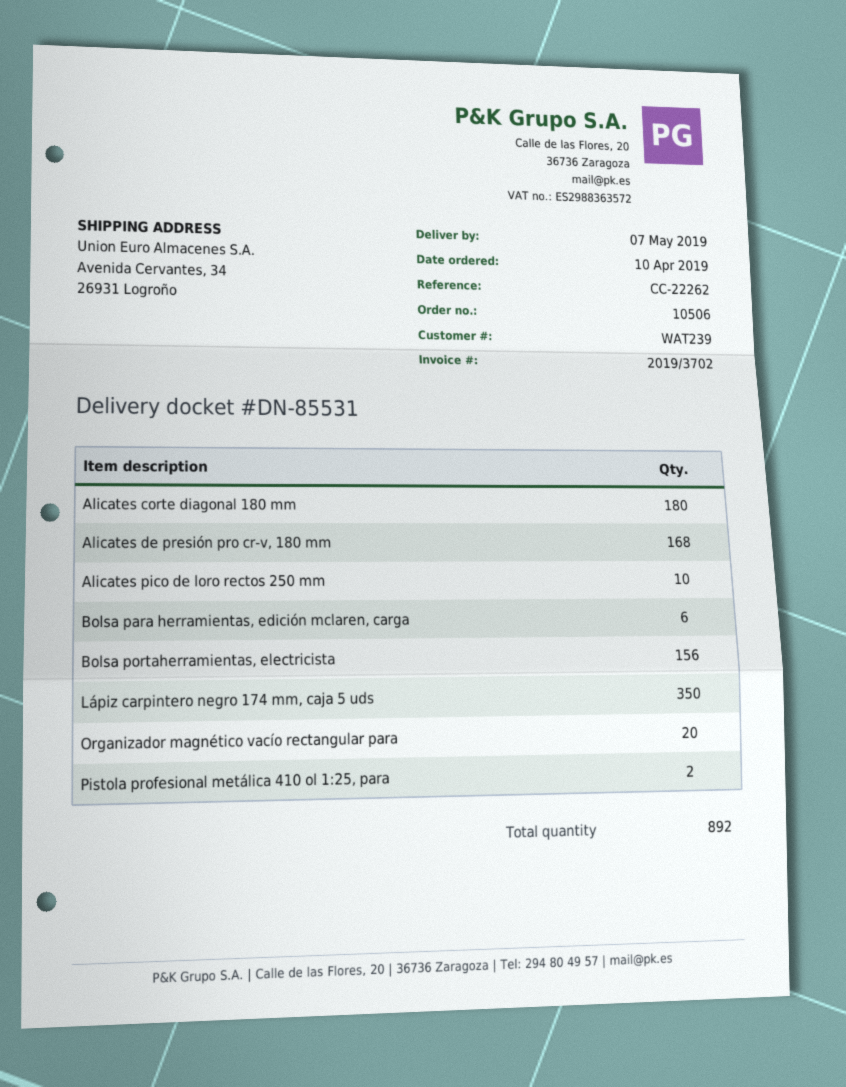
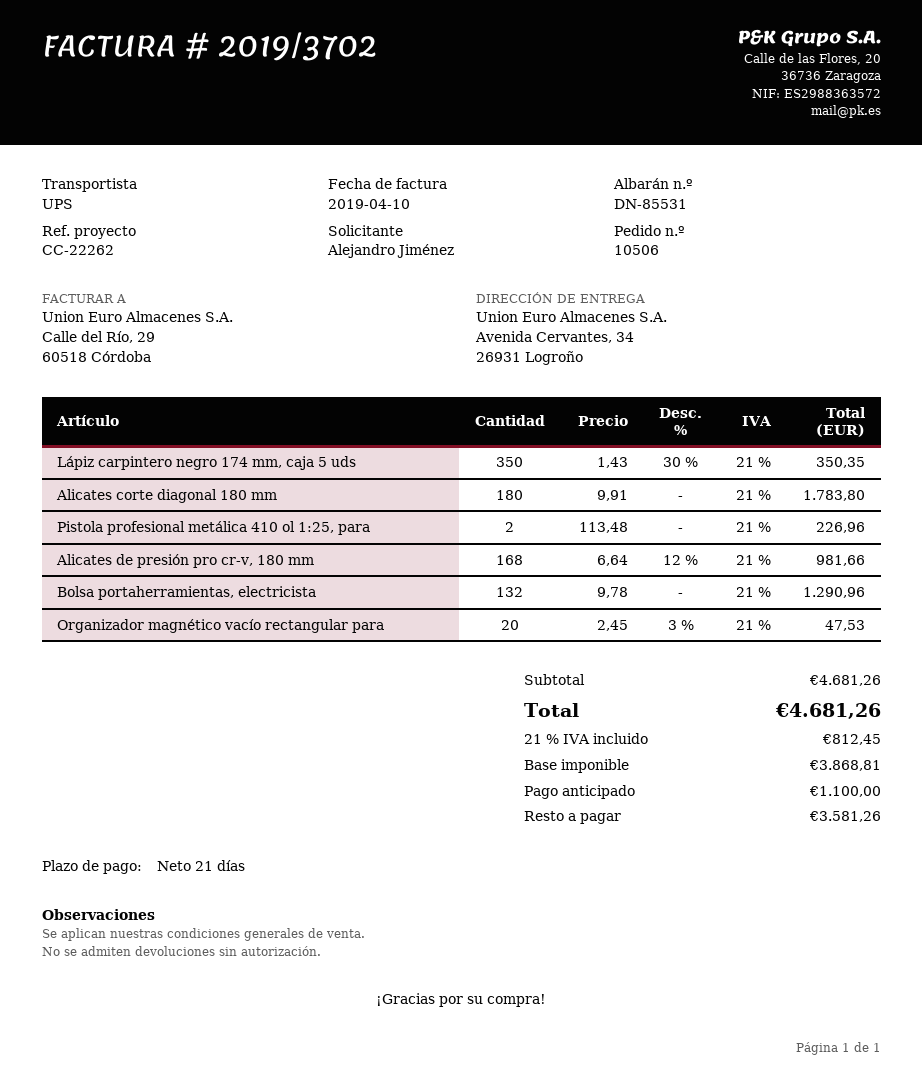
Alicates pico de loro rectos 250 mm: 10 -> none
Bolsa para herramientas, edición mclaren, carga: 6 -> none
Bolsa portaherramientas, electricista: 156 -> 132

